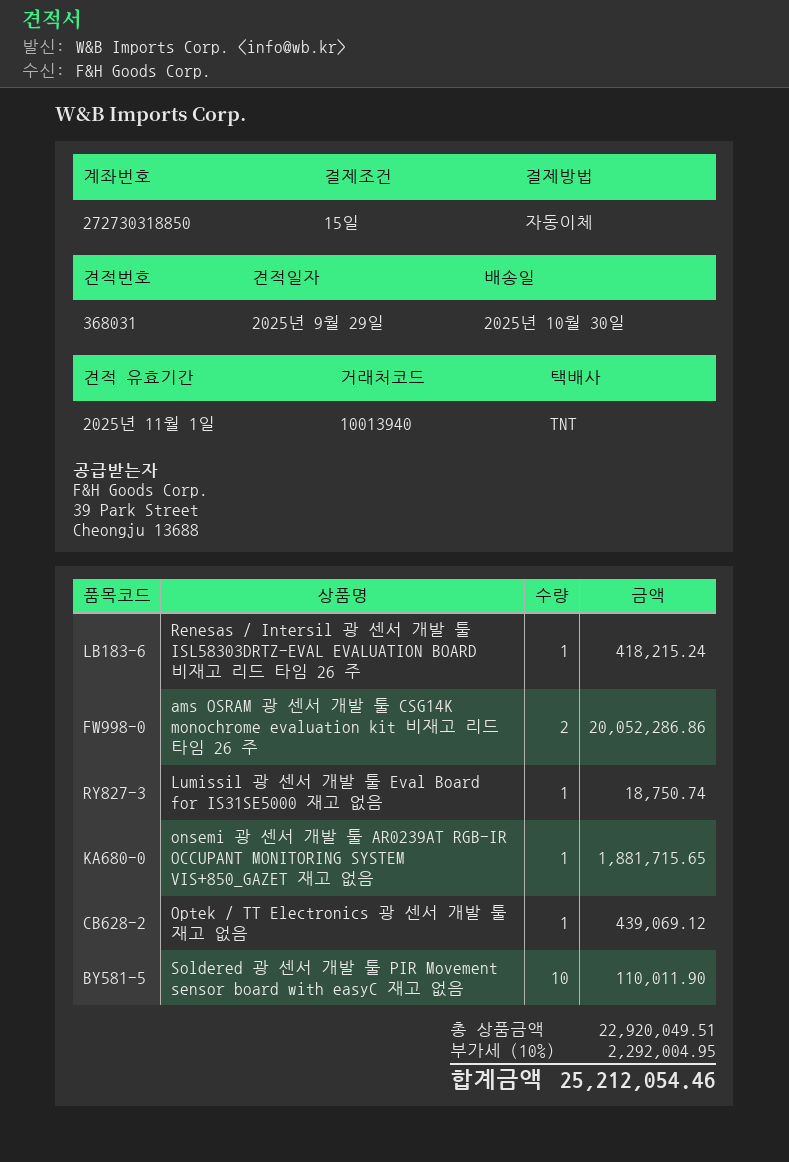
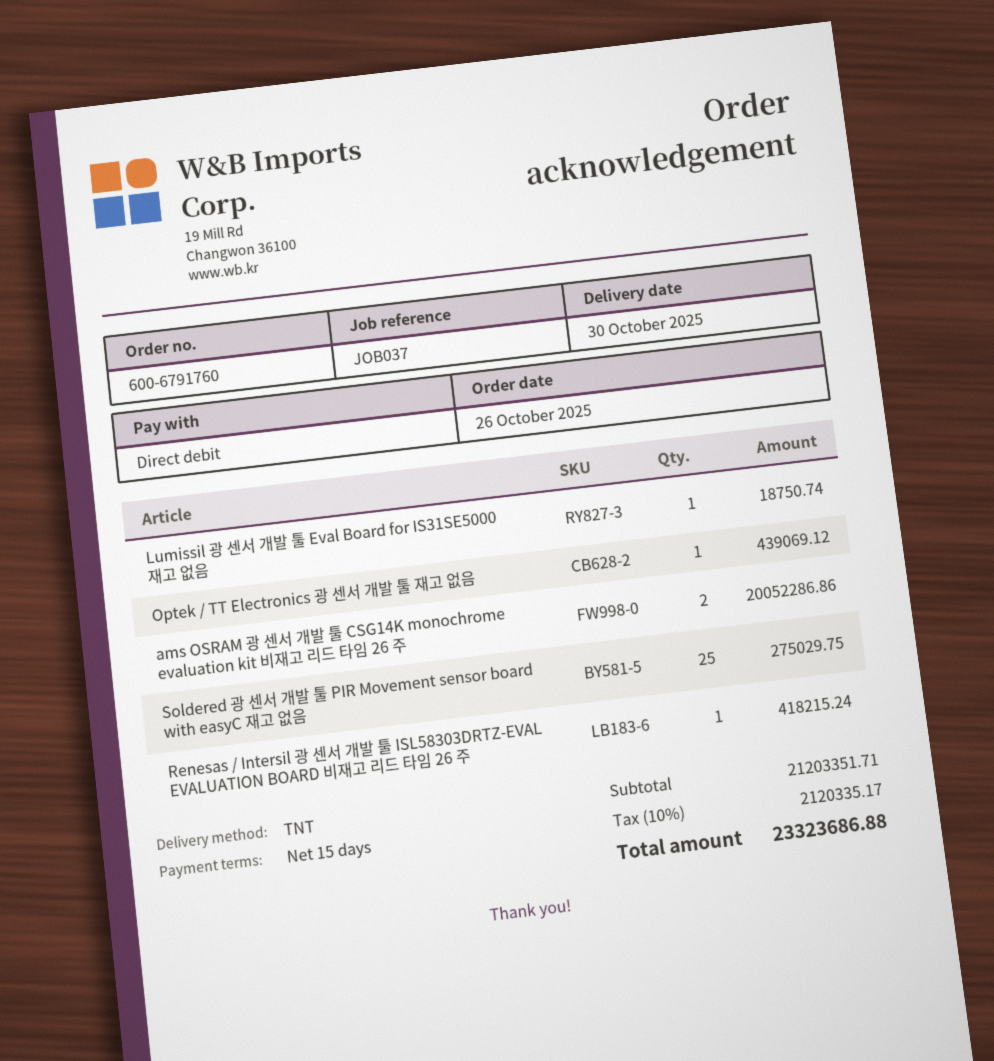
onsemi 광 센서 개발 툴 AR0239AT RGB-IR OCCUPANT MONITORING SYSTEM VIS+850_GAZET 재고 없음: 1 for 1881715.65 -> none
Soldered 광 센서 개발 툴 PIR Movement sensor board with easyC 재고 없음: 10 for 110011.90 -> 25 for 275029.75
subtotal: 22920049.51 -> 21203351.71
tax: 10% = 2292004.95 -> 10% = 2120335.17
total: 25212054.46 -> 23323686.88

